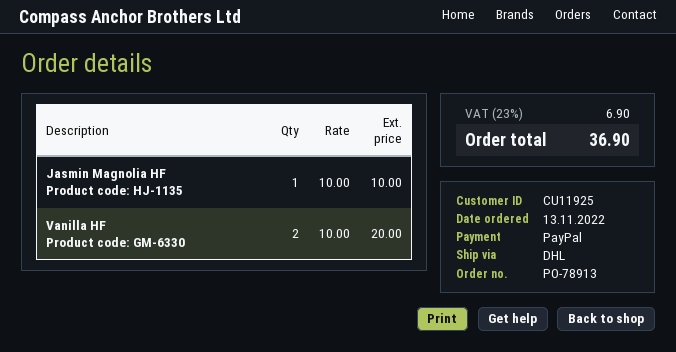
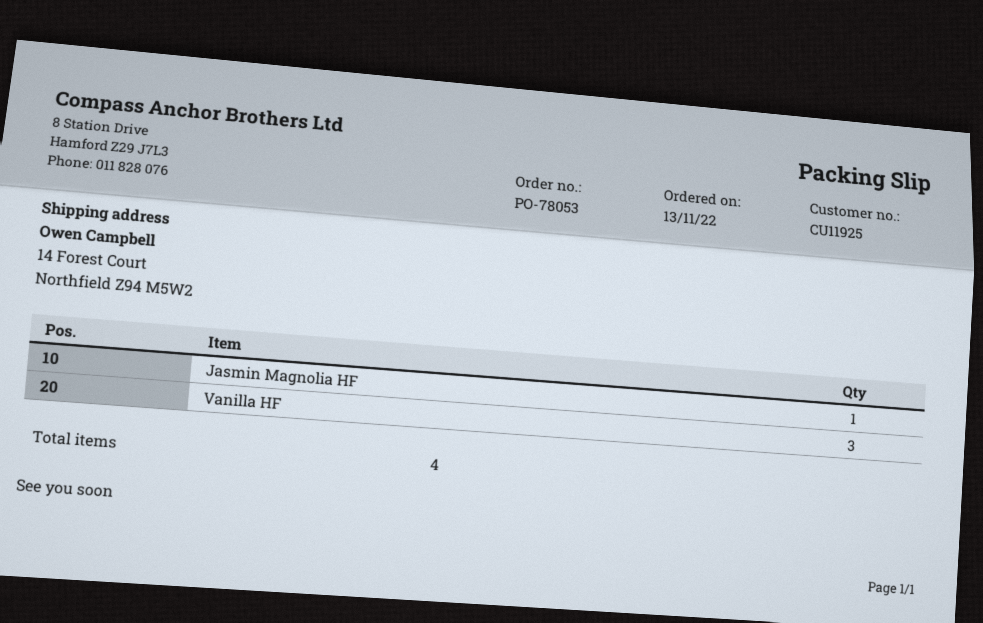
order number: PO-78913 -> PO-78053
Vanilla HF: 2 -> 3

